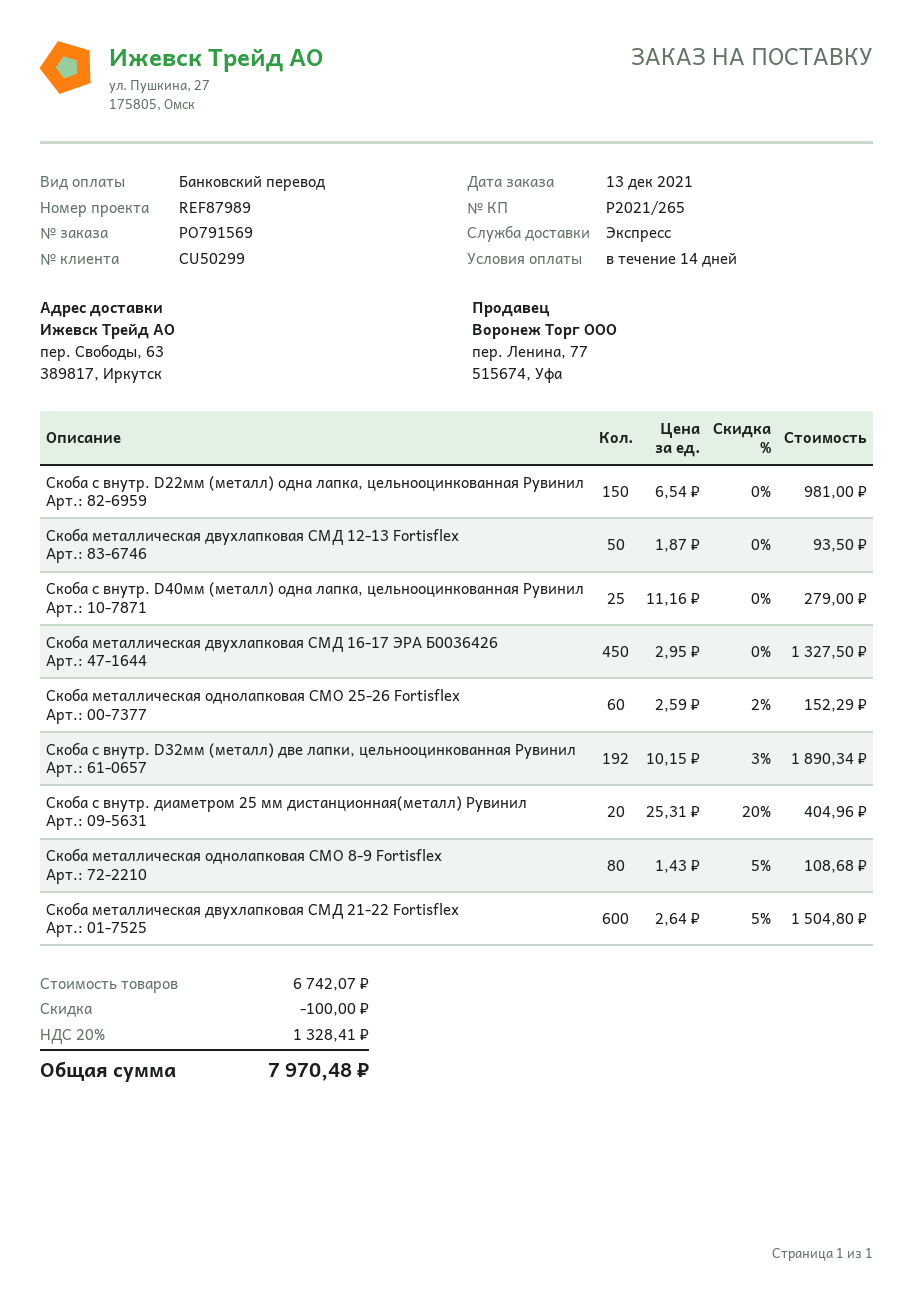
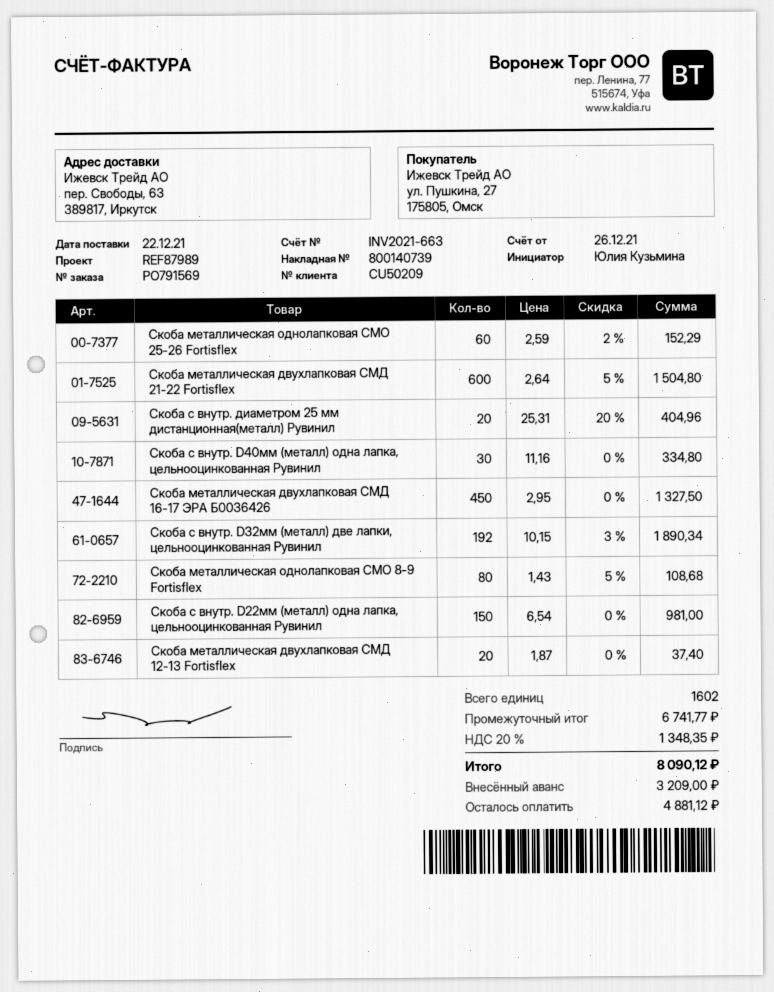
customer number: CU50299 -> CU50209
Скоба металлическая двухлапковая СМД 12-13 Fortisflex: 50 x 1.87 = 93.50 -> 20 x 1.87 = 37.40
Скоба с внутр. D40мм (металл) одна лапка, цельнооцинкованная Рувинил: 25 x 11.16 = 279.00 -> 30 x 11.16 = 334.80
subtotal: 6742.07 -> 6741.77
discount: 100.00 -> none
tax: 20% = 1328.41 -> 20% = 1348.35
total: 7970.48 -> 8090.12

